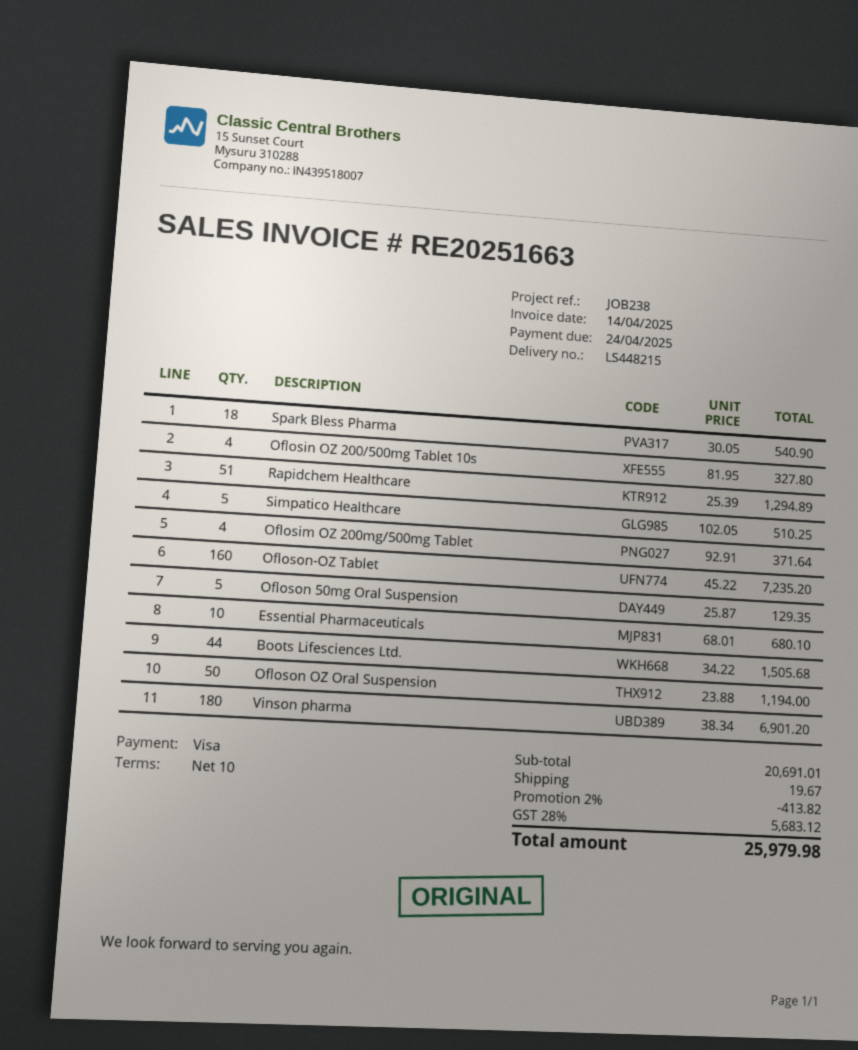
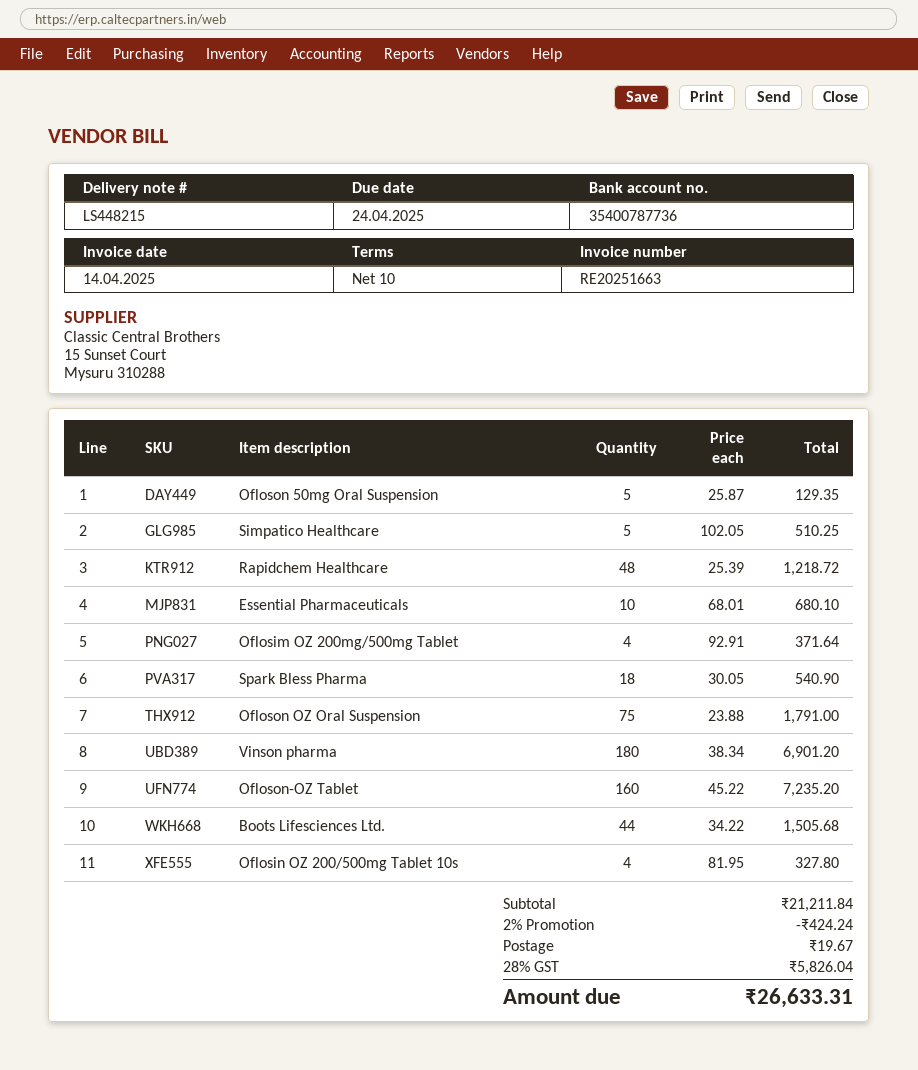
Rapidchem Healthcare: 51 x 25.39 = 1294.89 -> 48 x 25.39 = 1218.72
Ofloson OZ Oral Suspension: 50 x 23.88 = 1194.00 -> 75 x 23.88 = 1791.00
subtotal: 20691.01 -> 21211.84
discount: 2% = 413.82 -> 2% = 424.24
tax: 28% = 5683.12 -> 28% = 5826.04
total: 25979.98 -> 26633.31

